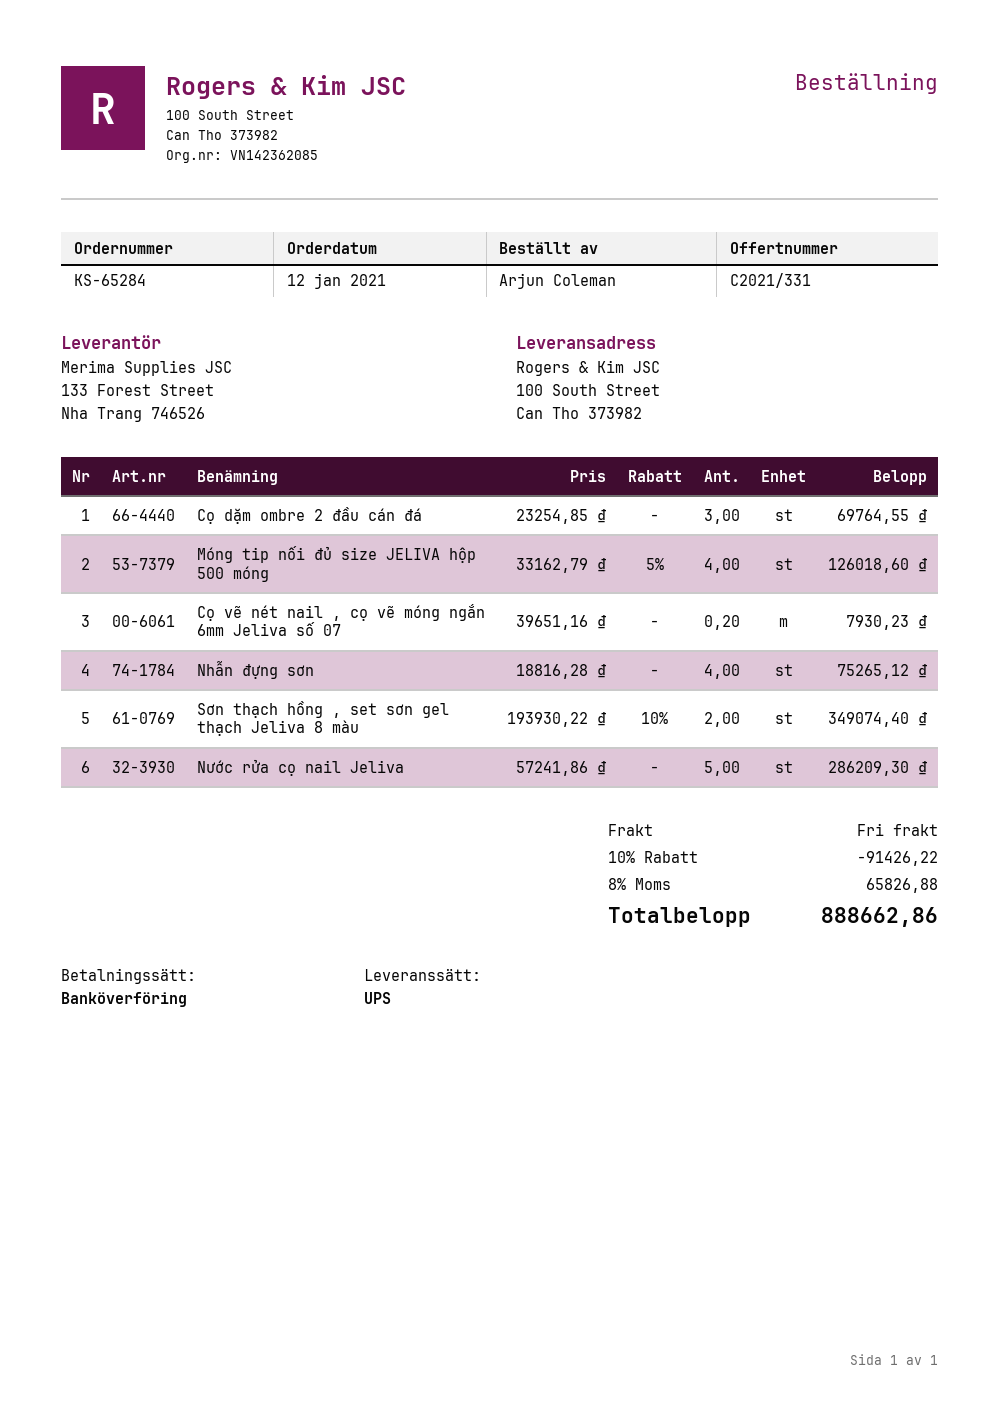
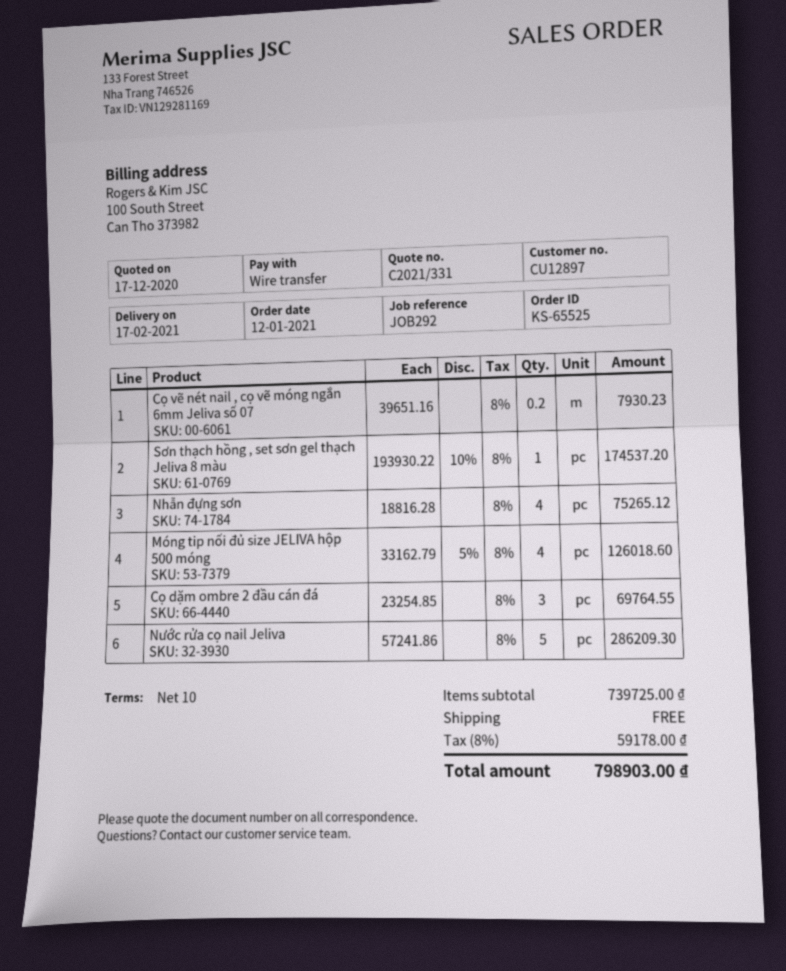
order number: KS-65284 -> KS-65525
Sơn thạch hồng , set sơn gel thạch Jeliva 8 màu: 2 x 193930.22 - 10% = 349074.40 -> 1 x 193930.22 - 10% = 174537.20
discount: 10% = 91426.22 -> none
tax: 8% = 65826.88 -> 8% = 59178.00
total: 888662.86 -> 798903.00

